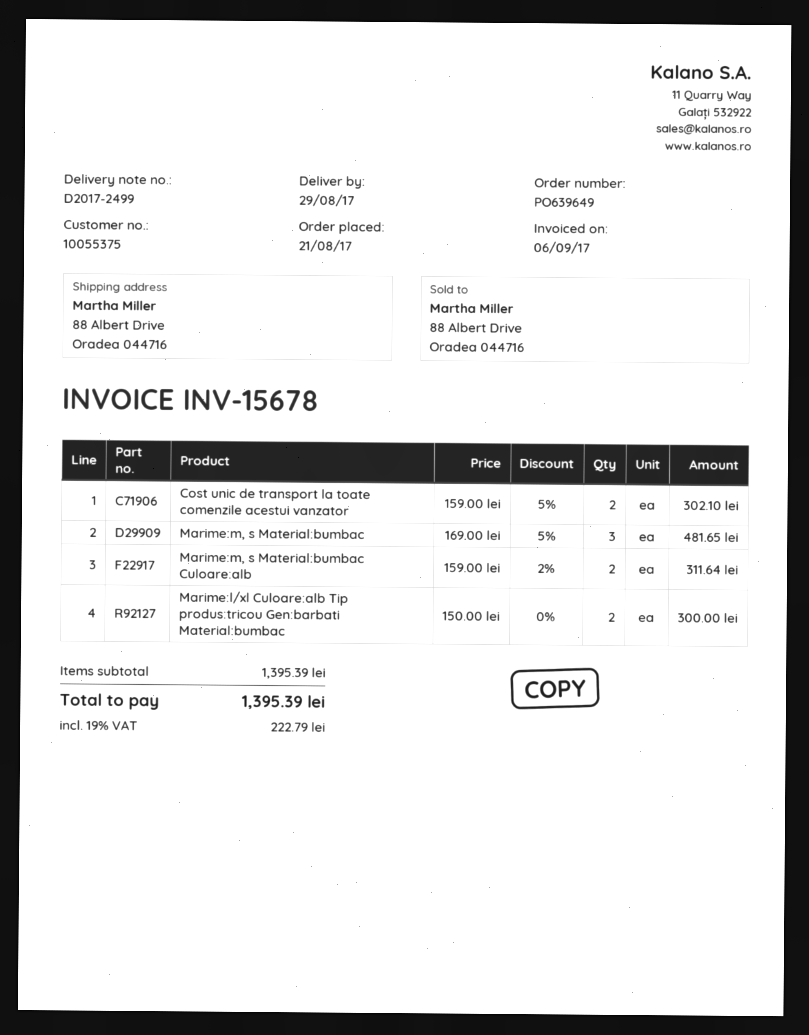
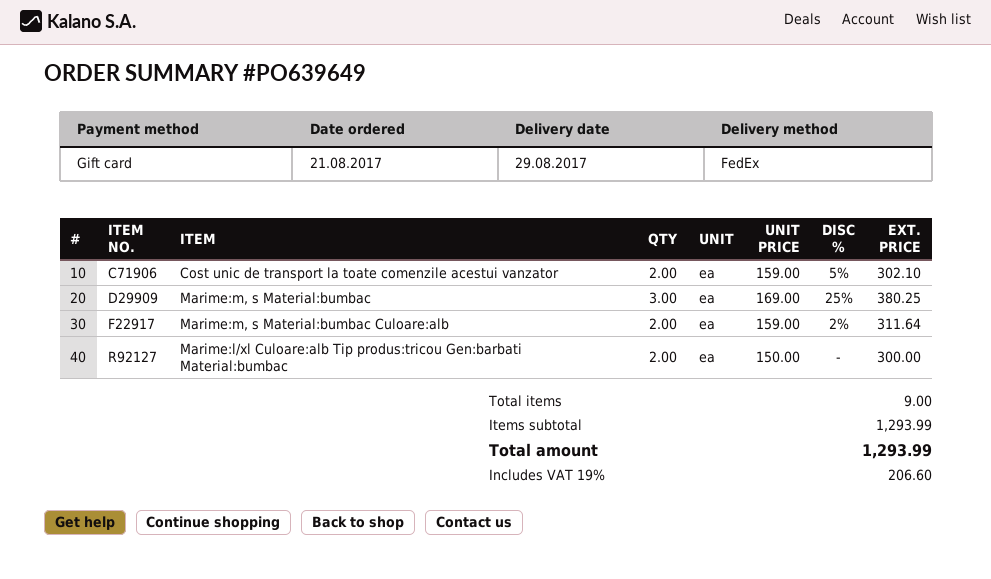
Marime:m, s Material:bumbac: 3 x 169.00 - 5% = 481.65 -> 3 x 169.00 - 25% = 380.25
subtotal: 1395.39 -> 1293.99
tax: 19% = 222.79 -> 19% = 206.60
total: 1395.39 -> 1293.99

